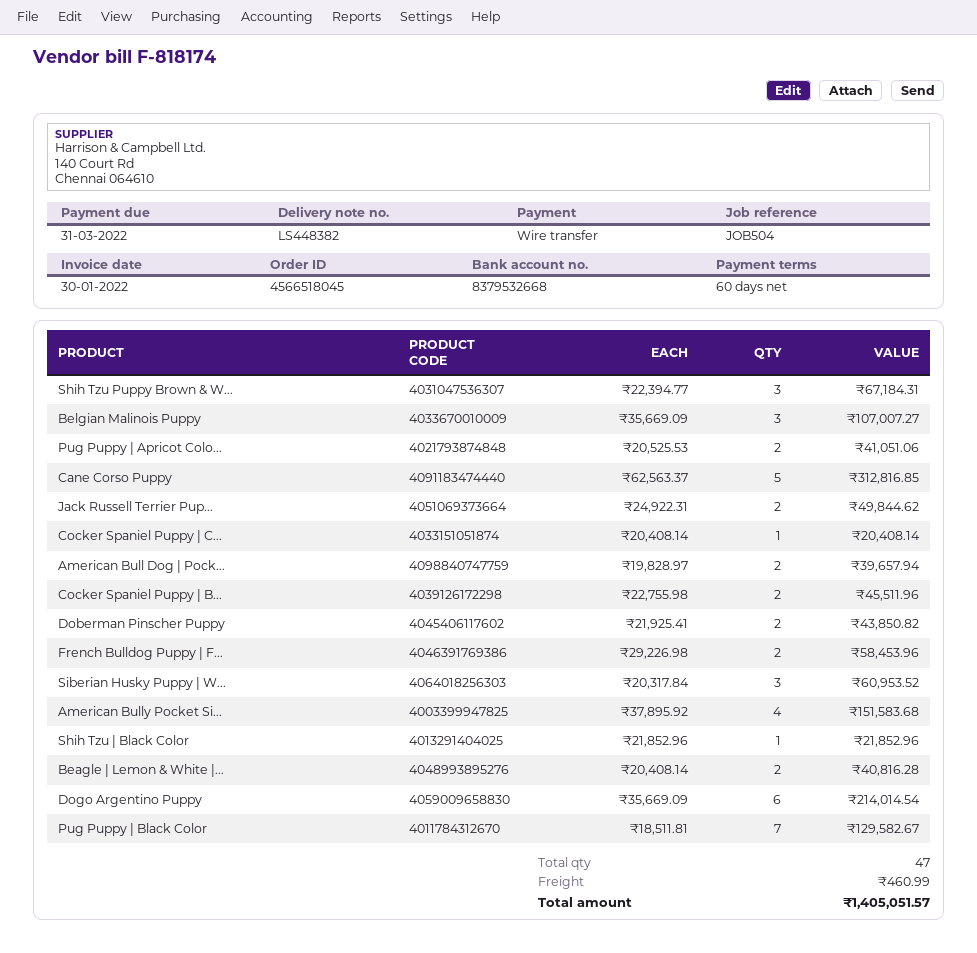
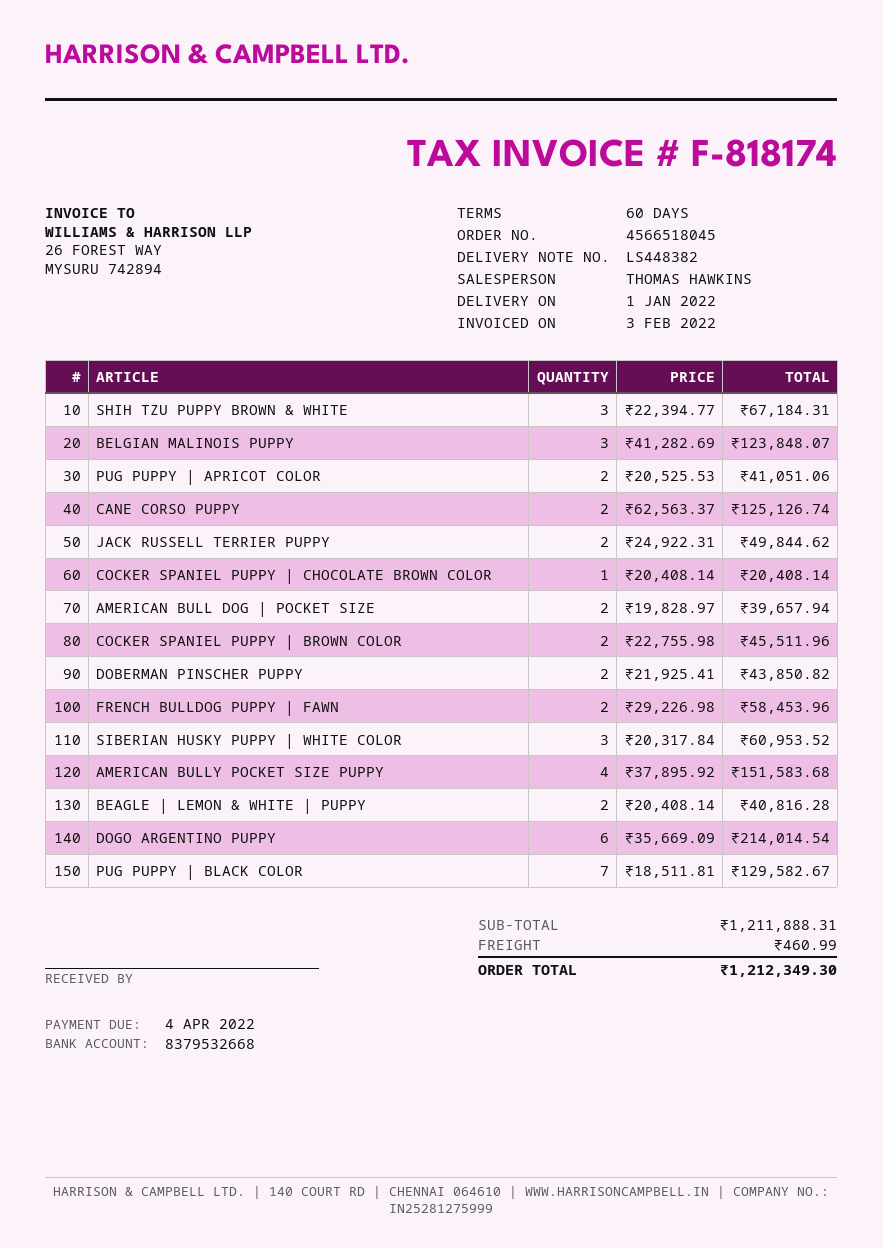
invoice date: 2022-01-30 -> 2022-02-03
due date: 2022-03-31 -> 2022-04-04
Belgian Malinois Puppy: 3 x 35669.09 = 107007.27 -> 3 x 41282.69 = 123848.07
Cane Corso Puppy: 5 x 62563.37 = 312816.85 -> 2 x 62563.37 = 125126.74
Shih Tzu | Black Color: 1 x 21852.96 = 21852.96 -> none
total: 1405051.57 -> 1212349.30

